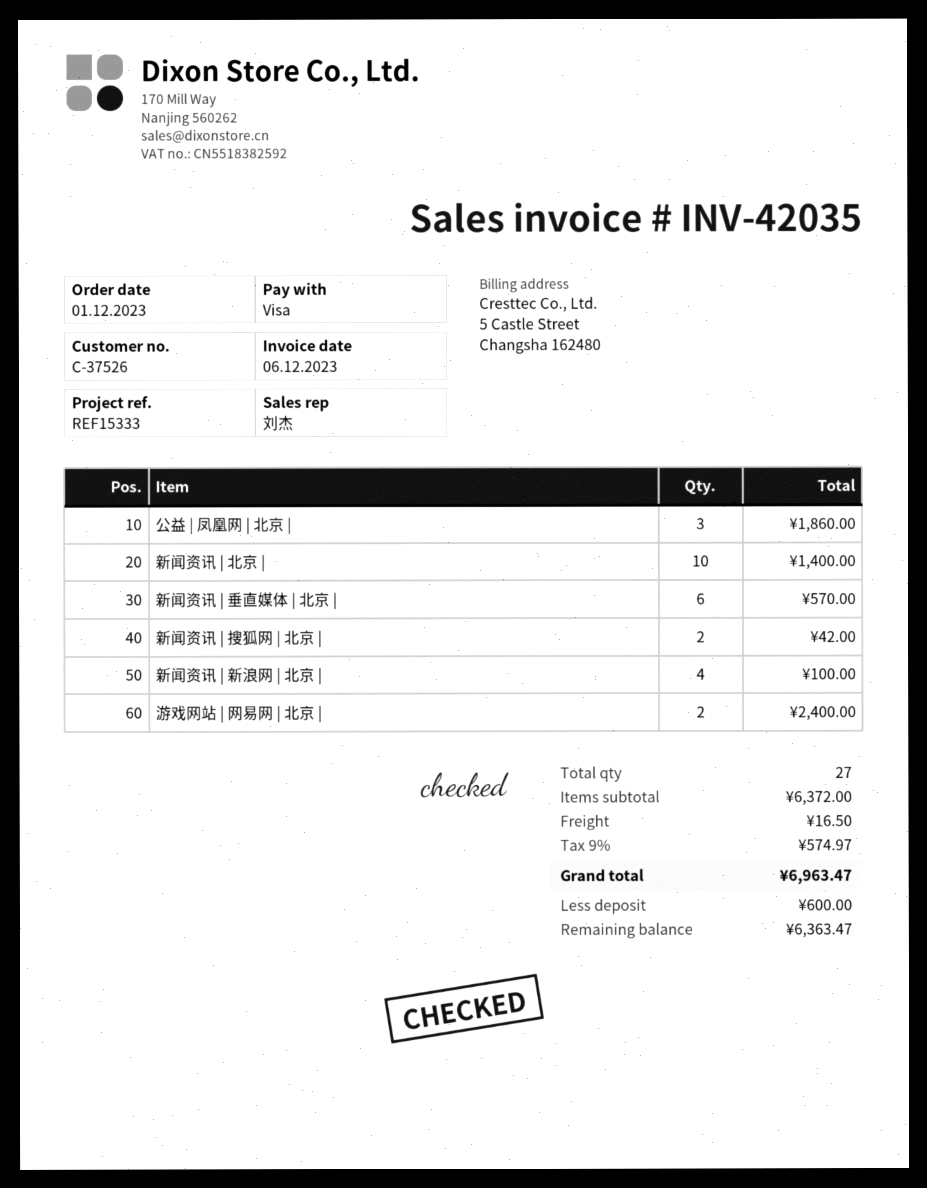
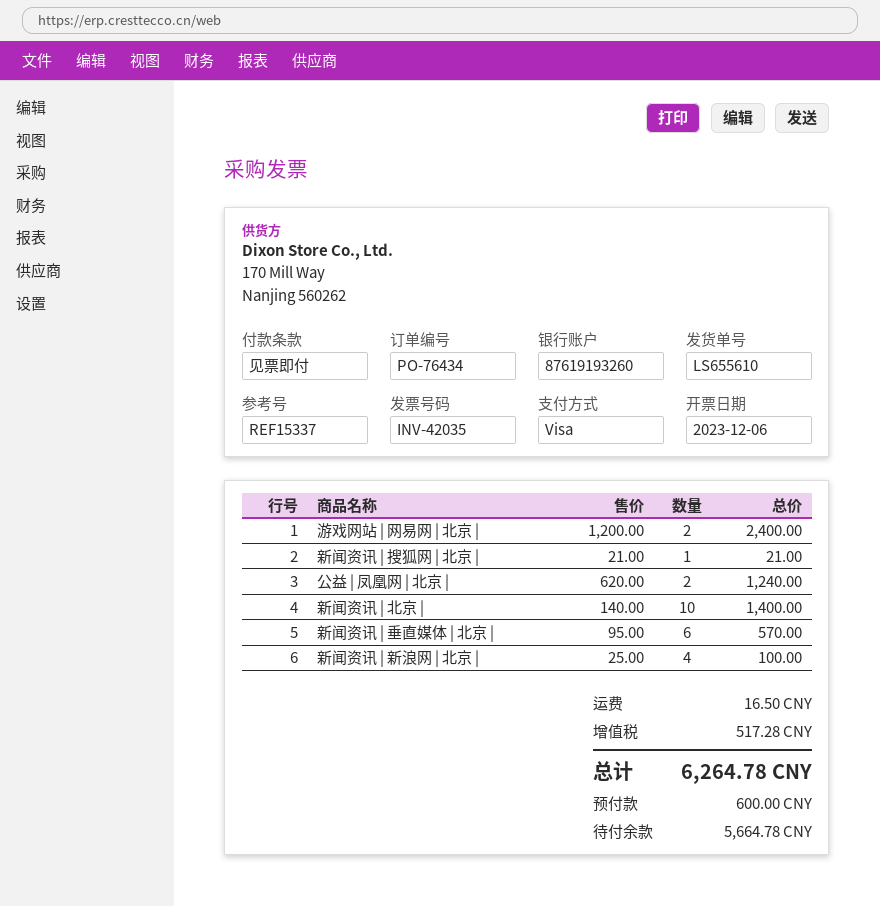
reference: REF15333 -> REF15337
公益 | 凤凰网 | 北京 |: 3 for 1860.00 -> 2 for 1240.00
新闻资讯 | 搜狐网 | 北京 |: 2 for 42.00 -> 1 for 21.00
tax: 574.97 -> 517.28
total: 6963.47 -> 6264.78
balance: 6363.47 -> 5664.78

